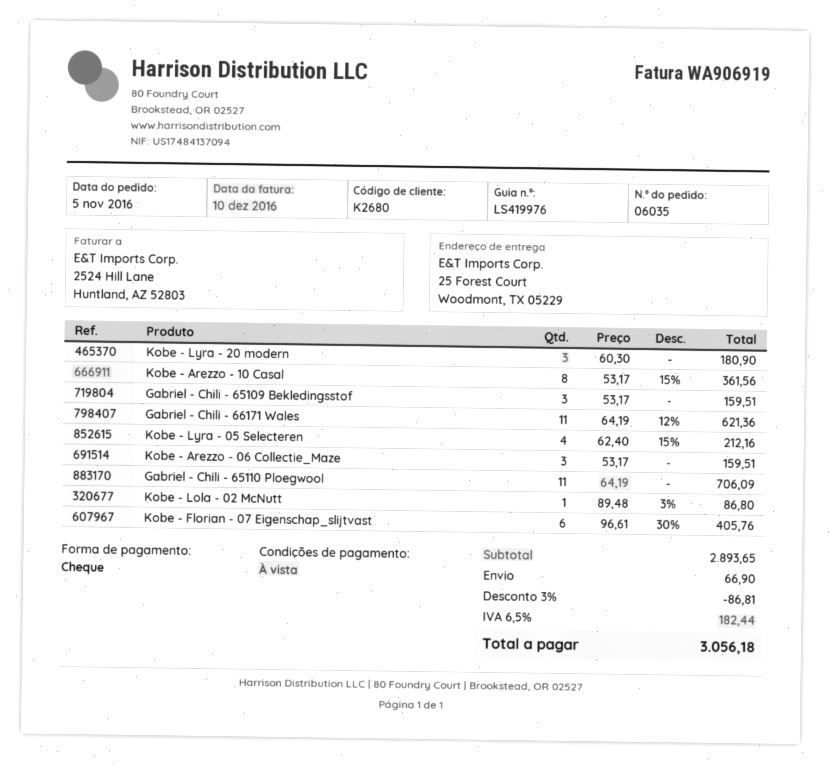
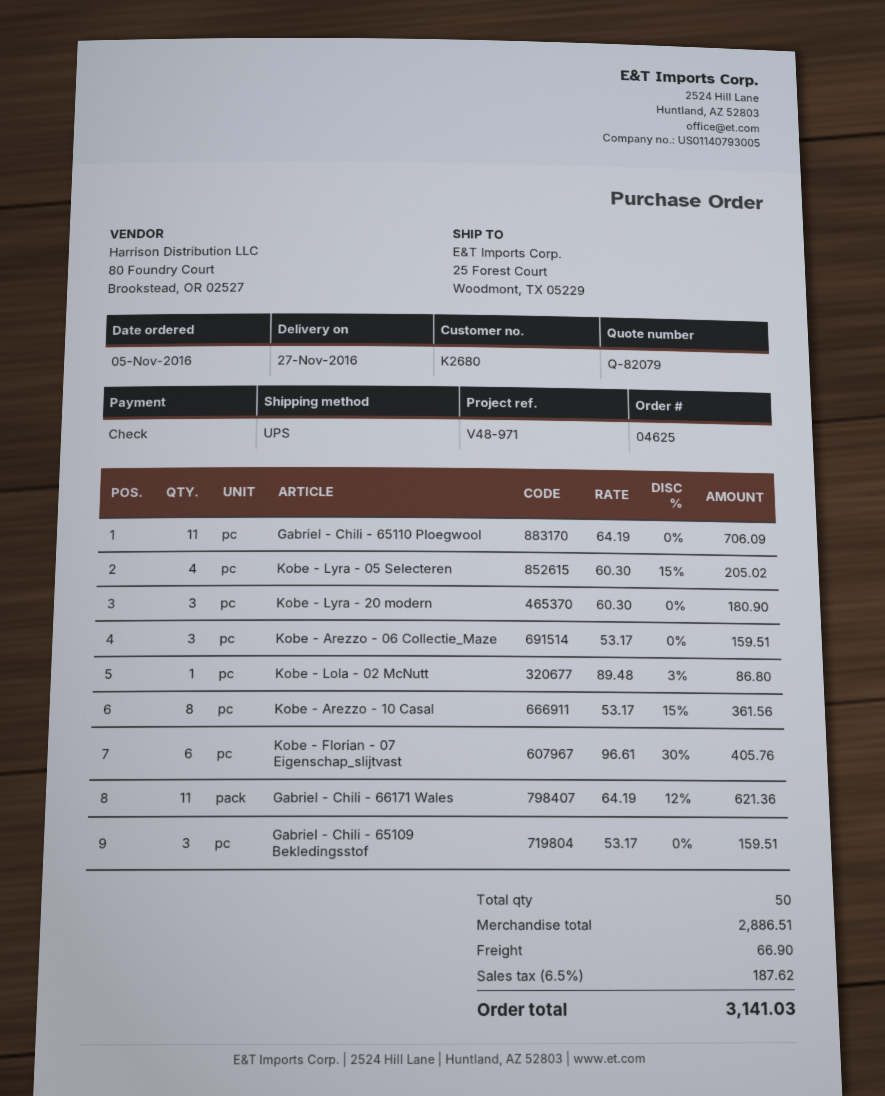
order number: 06035 -> 04625
Kobe - Lyra - 05 Selecteren: 4 x 62.40 - 15% = 212.16 -> 4 x 60.30 - 15% = 205.02
subtotal: 2893.65 -> 2886.51
discount: 3% = 86.81 -> none
tax: 6.5% = 182.44 -> 6.5% = 187.62
total: 3056.18 -> 3141.03

